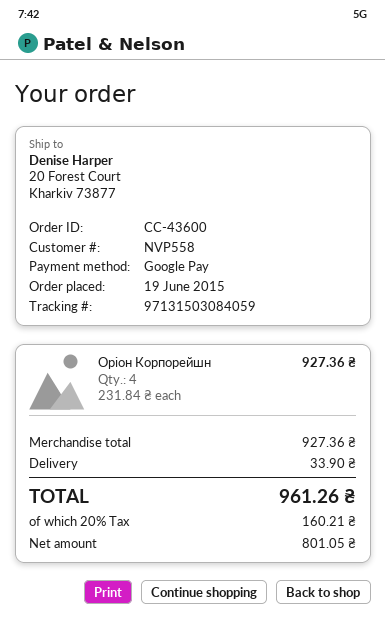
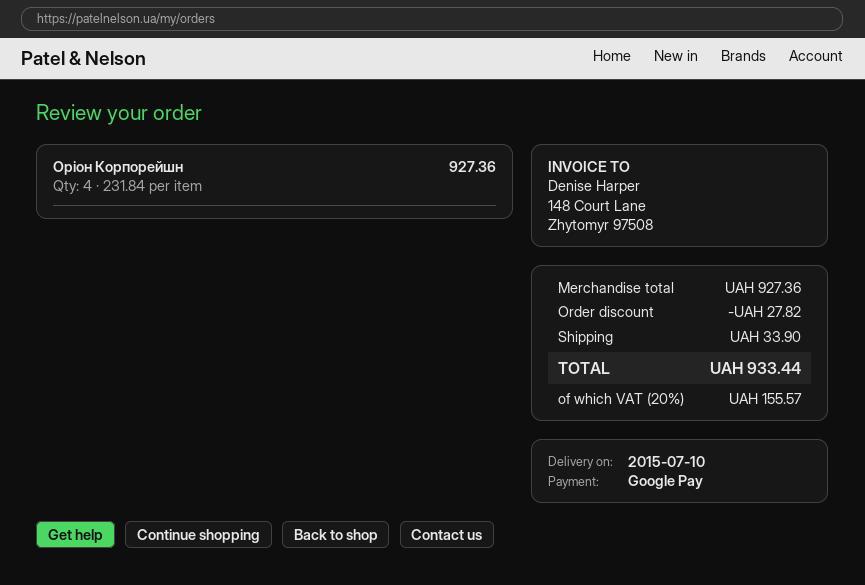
discount: none -> 27.82
tax: 20% = 160.21 -> 20% = 155.57
total: 961.26 -> 933.44

